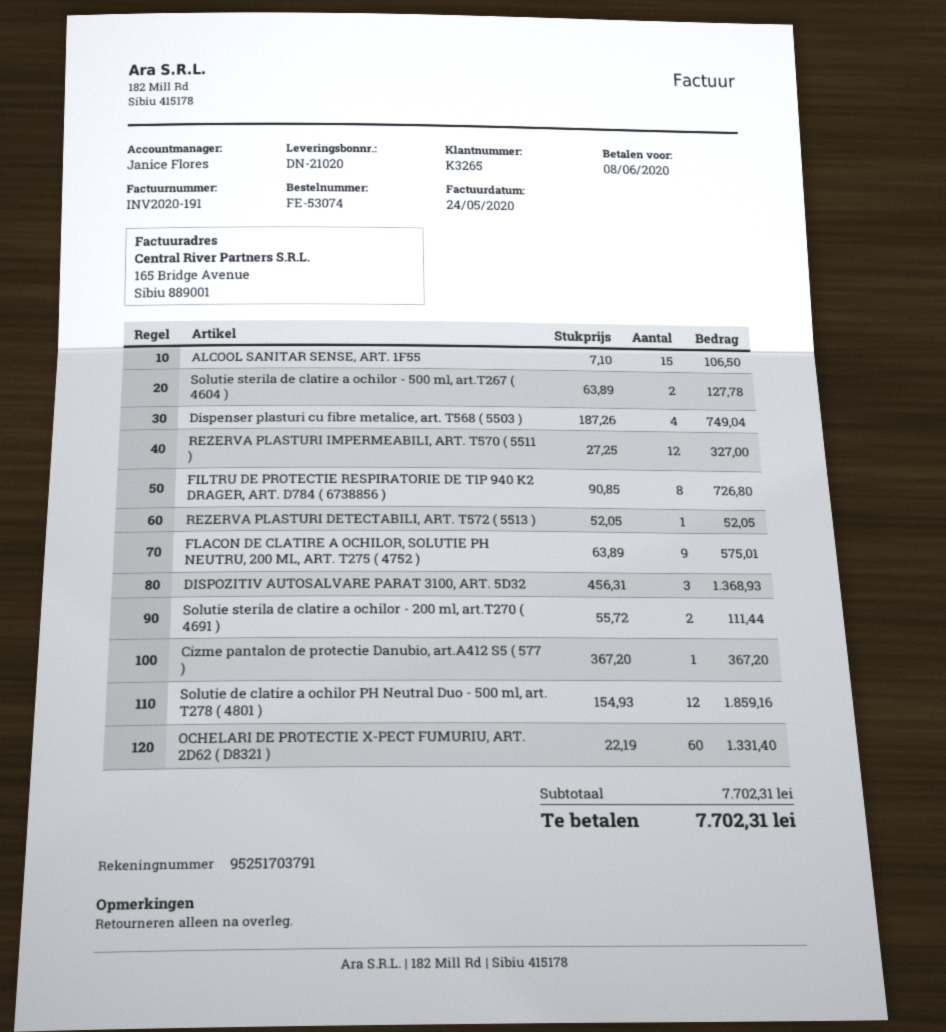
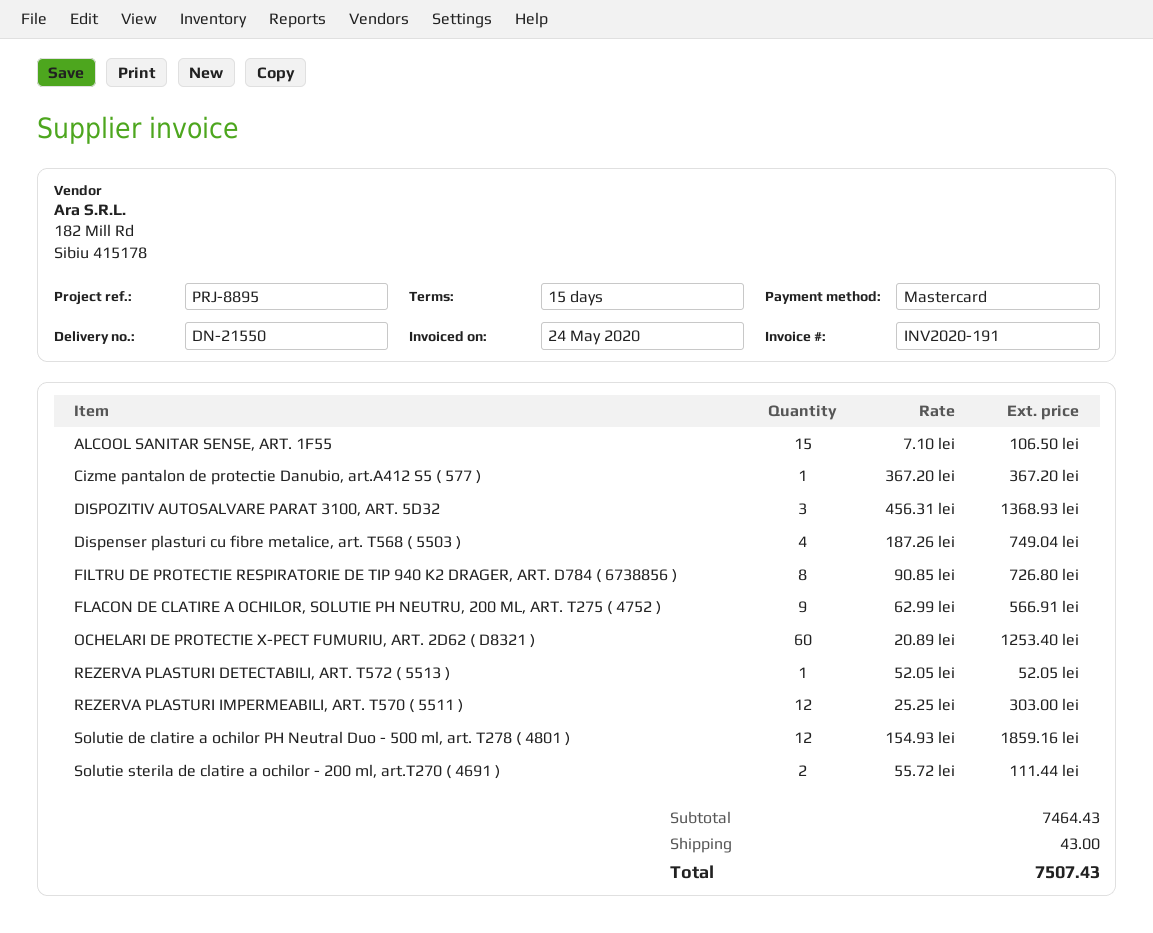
delivery note number: DN-21020 -> DN-21550
Solutie sterila de clatire a ochilor - 500 ml, art.T267 ( 4604 ): 2 x 63.89 = 127.78 -> none
REZERVA PLASTURI IMPERMEABILI, ART. T570 ( 5511 ): 12 x 27.25 = 327.00 -> 12 x 25.25 = 303.00
FLACON DE CLATIRE A OCHILOR, SOLUTIE PH NEUTRU, 200 ML, ART. T275 ( 4752 ): 9 x 63.89 = 575.01 -> 9 x 62.99 = 566.91
OCHELARI DE PROTECTIE X-PECT FUMURIU, ART. 2D62 ( D8321 ): 60 x 22.19 = 1331.40 -> 60 x 20.89 = 1253.40
subtotal: 7702.31 -> 7464.43
shipping: none -> 43.00
total: 7702.31 -> 7507.43

